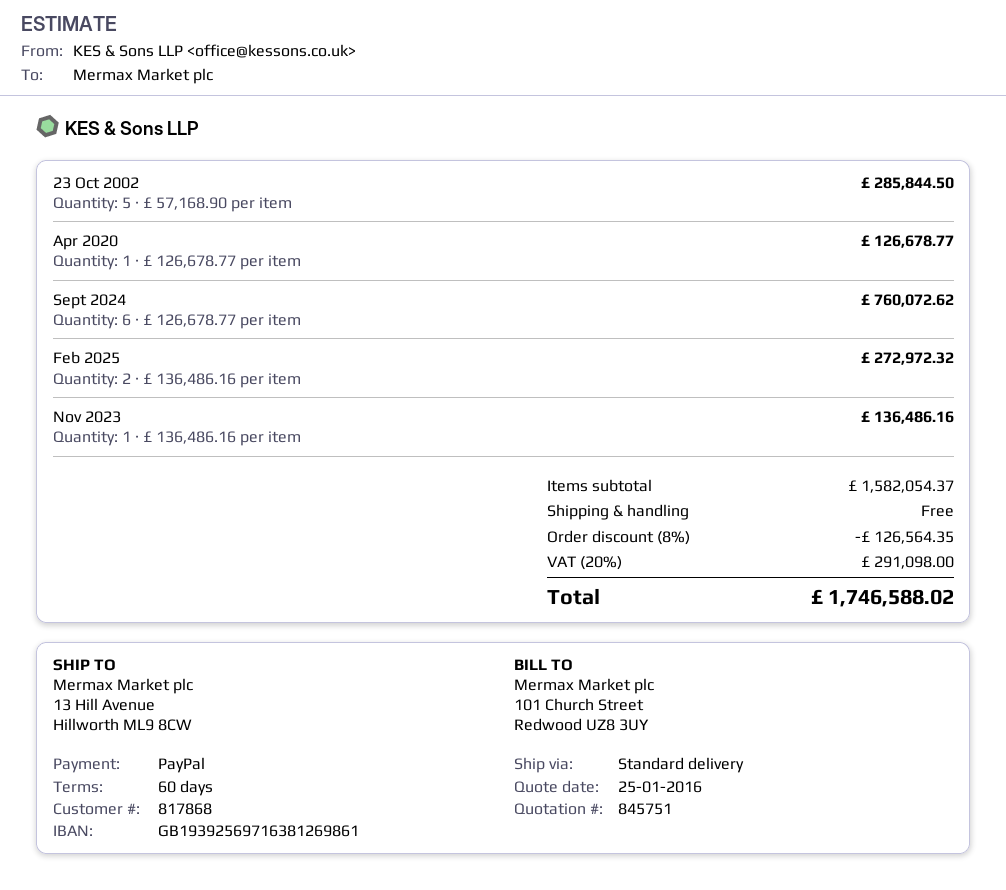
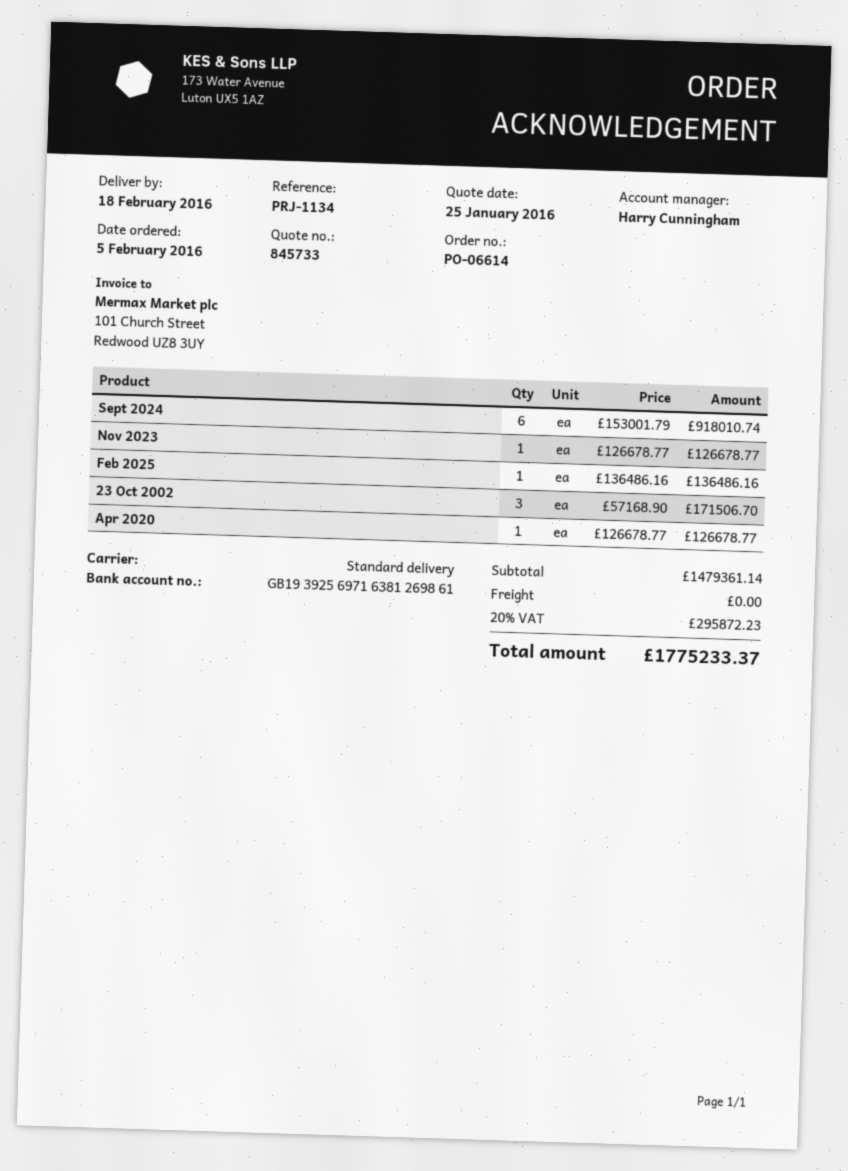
quote number: 845751 -> 845733
23 Oct 2002: 5 x 57168.90 = 285844.50 -> 3 x 57168.90 = 171506.70
Sept 2024: 6 x 126678.77 = 760072.62 -> 6 x 153001.79 = 918010.74
Feb 2025: 2 x 136486.16 = 272972.32 -> 1 x 136486.16 = 136486.16
Nov 2023: 1 x 136486.16 = 136486.16 -> 1 x 126678.77 = 126678.77
subtotal: 1582054.37 -> 1479361.14
discount: 8% = 126564.35 -> none
tax: 20% = 291098.00 -> 20% = 295872.23
total: 1746588.02 -> 1775233.37

